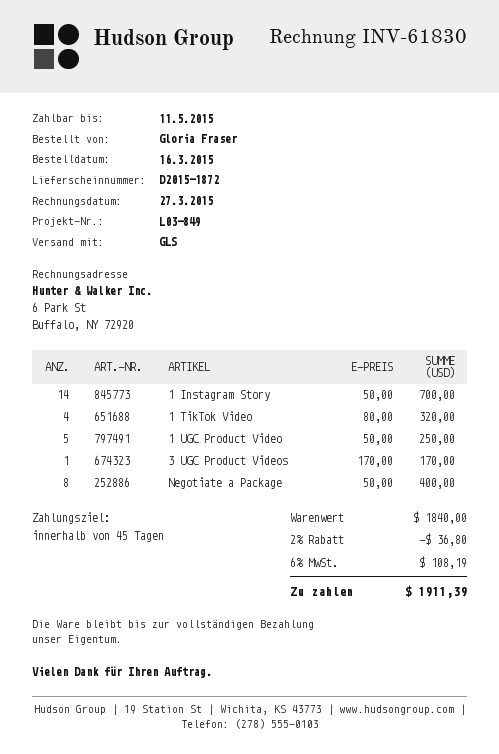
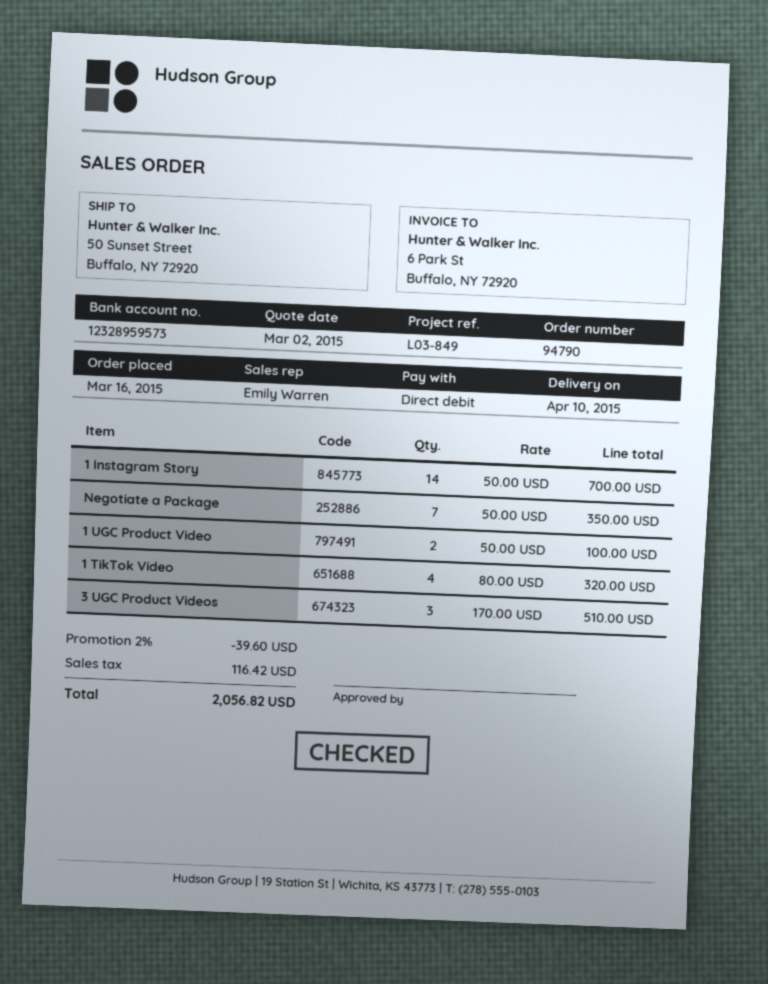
1 UGC Product Video: 5 x 50.00 = 250.00 -> 2 x 50.00 = 100.00
3 UGC Product Videos: 1 x 170.00 = 170.00 -> 3 x 170.00 = 510.00
Negotiate a Package: 8 x 50.00 = 400.00 -> 7 x 50.00 = 350.00
discount: 2% = 36.80 -> 2% = 39.60
tax: 108.19 -> 116.42
total: 1911.39 -> 2056.82

